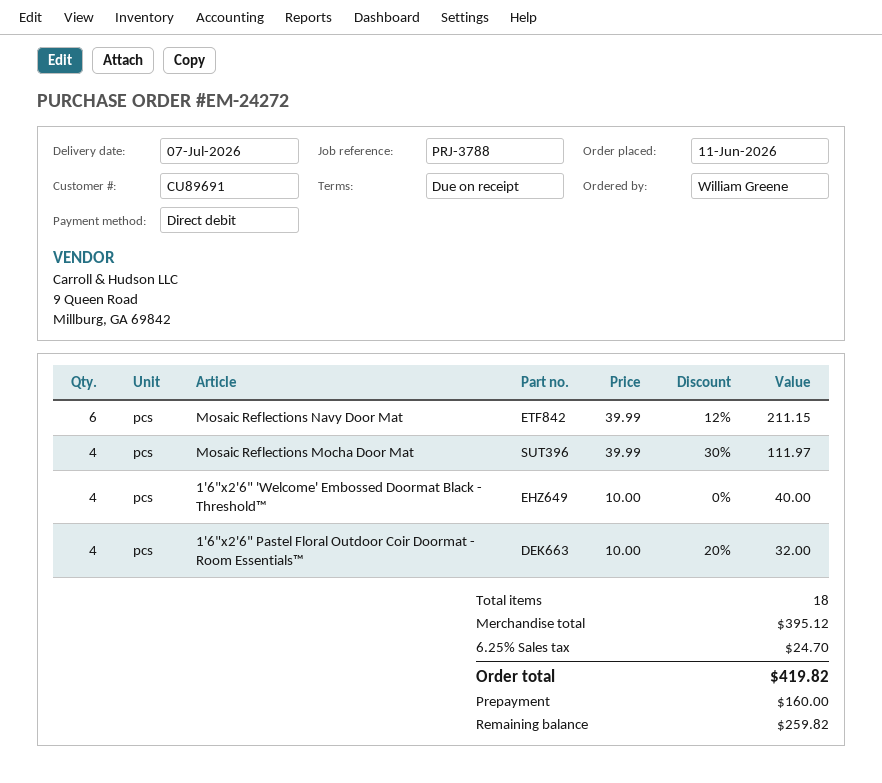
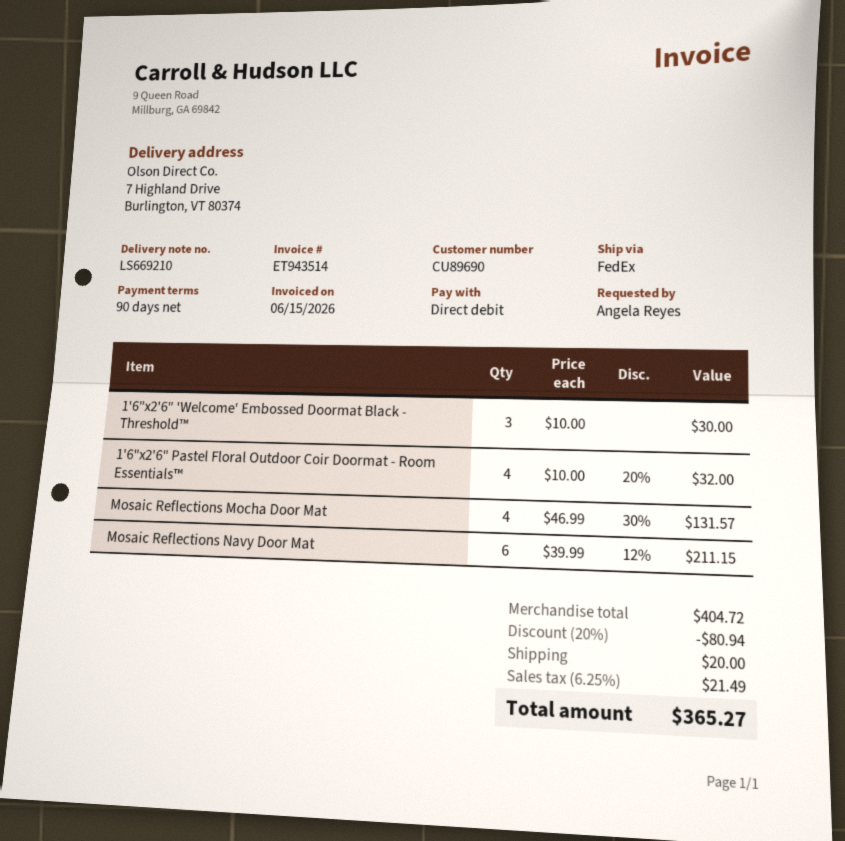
payment terms: on receipt -> 90 days
customer number: CU89691 -> CU89690
ordered by: William Greene -> Angela Reyes
Mosaic Reflections Mocha Door Mat: 4 x 39.99 - 30% = 111.97 -> 4 x 46.99 - 30% = 131.57
1'6"x2'6" 'Welcome' Embossed Doormat Black - Threshold™: 4 x 10.00 = 40.00 -> 3 x 10.00 = 30.00
subtotal: 395.12 -> 404.72
discount: none -> 20% = 80.94
shipping: none -> 20.00
tax: 6.25% = 24.70 -> 6.25% = 21.49
total: 419.82 -> 365.27

